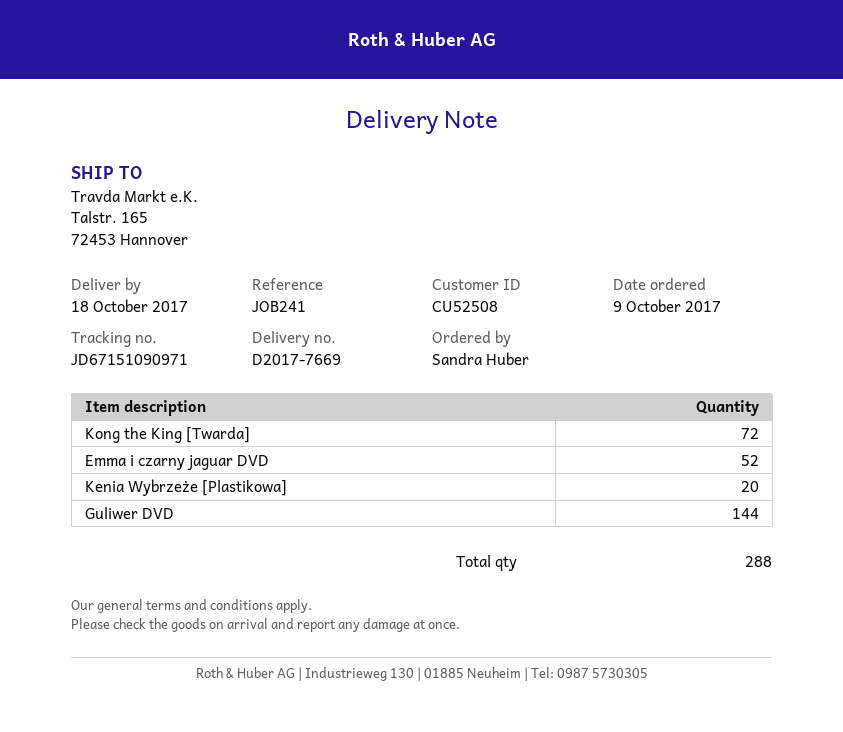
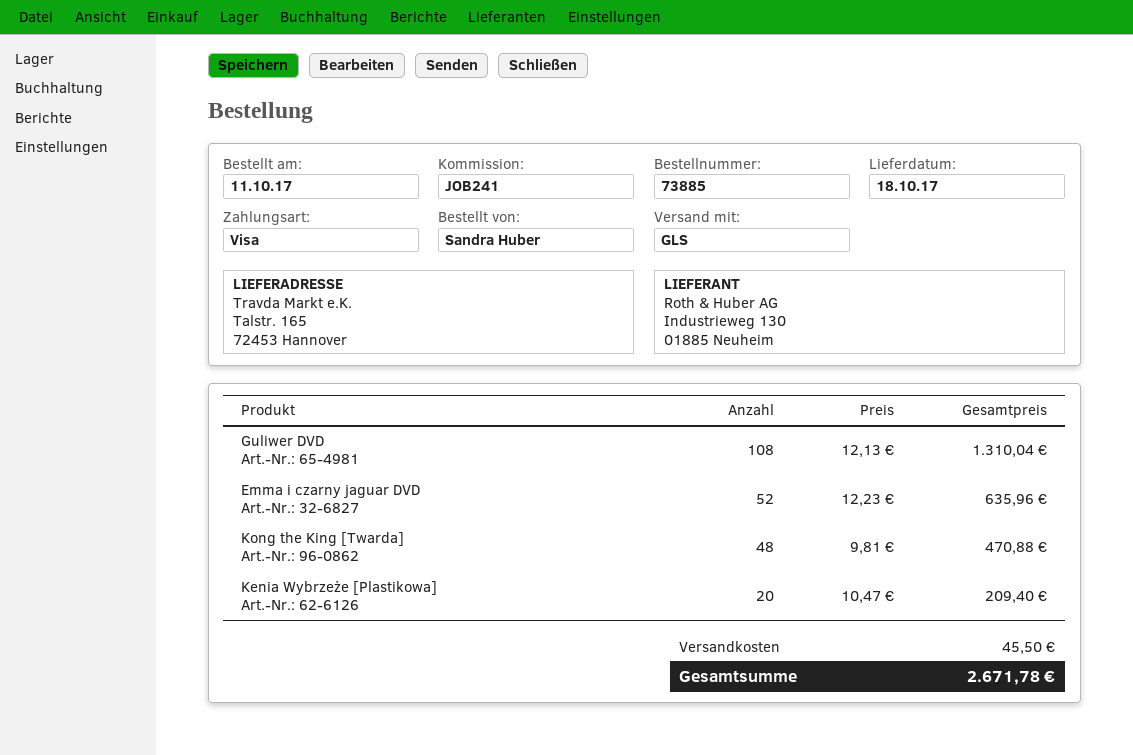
order date: 2017-10-09 -> 2017-10-11
Kong the King [Twarda]: 72 -> 48
Guliwer DVD: 144 -> 108

